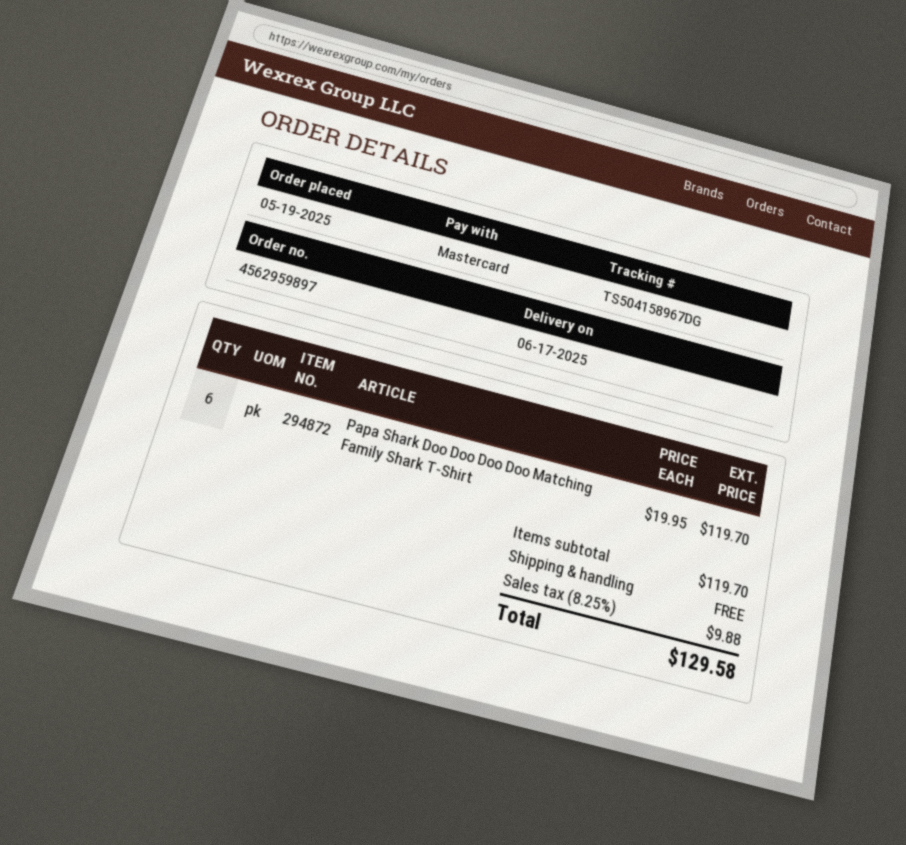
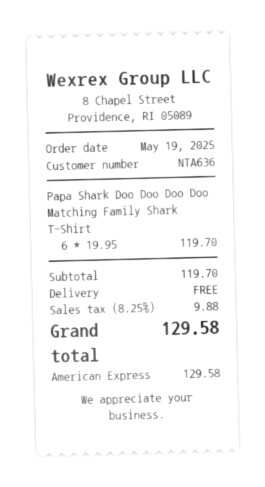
payment method: Mastercard -> American Express

